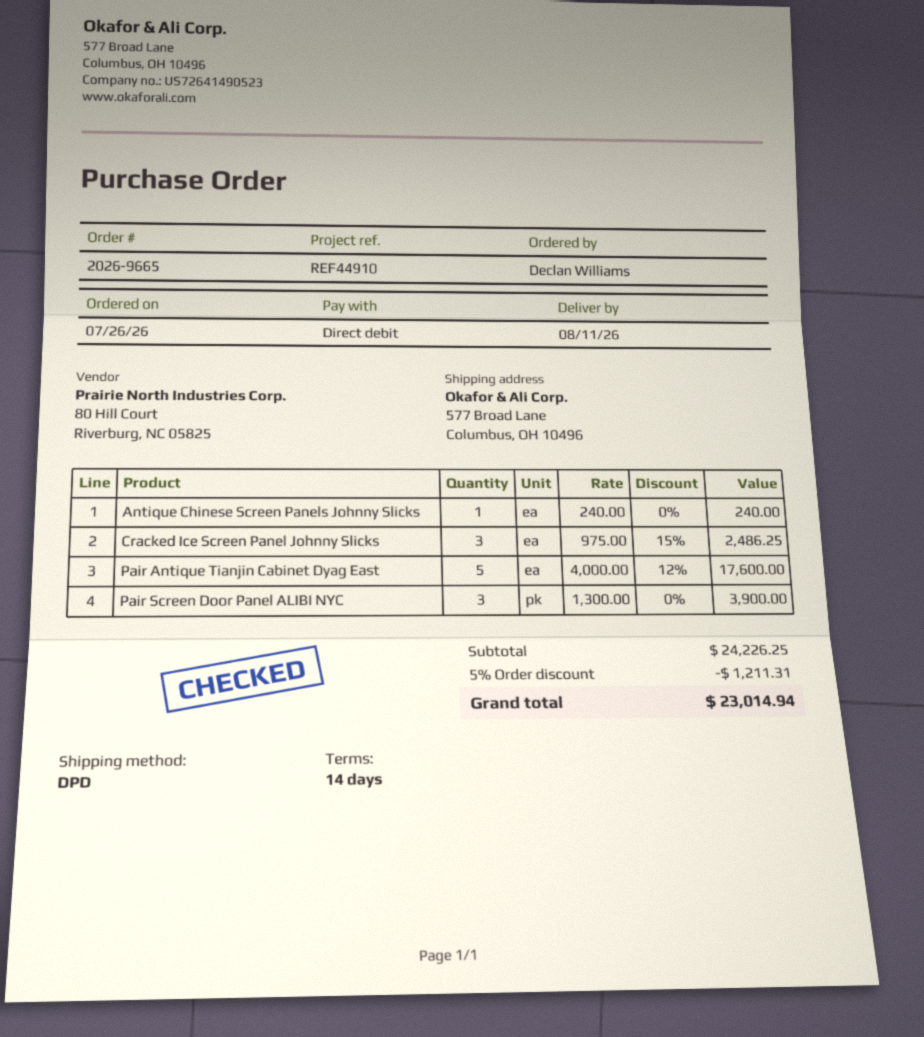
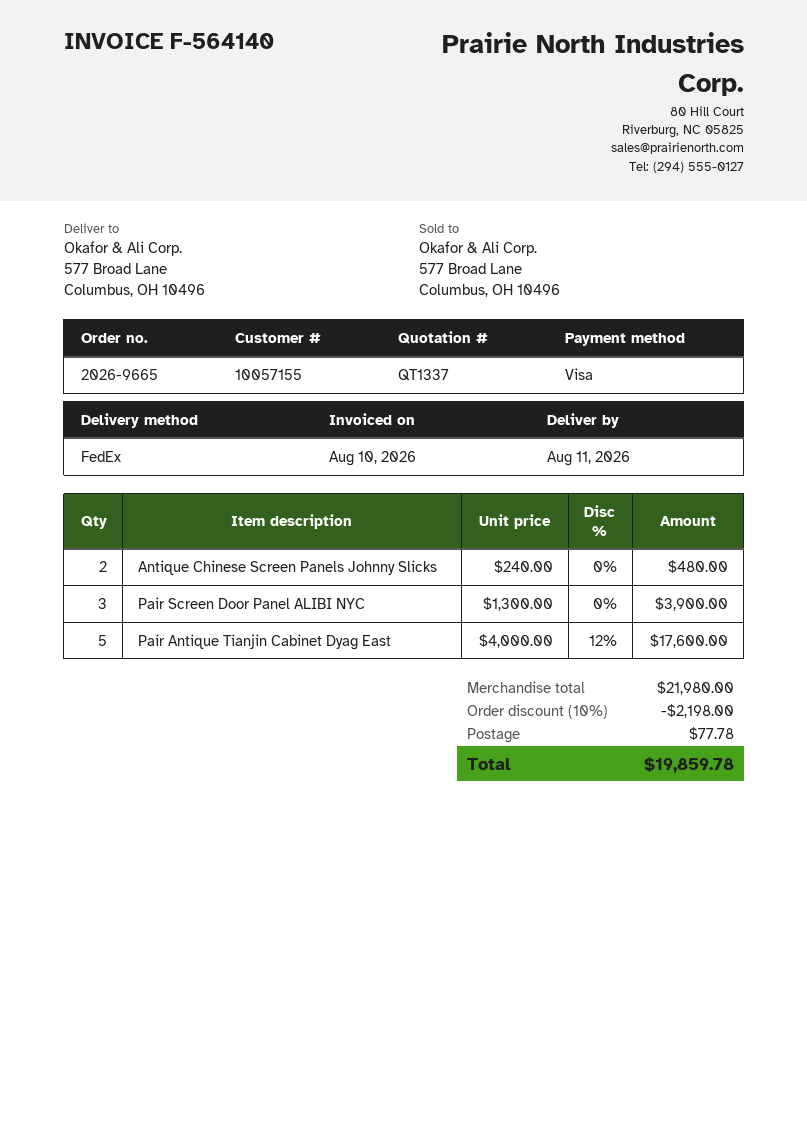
payment method: direct debit -> Visa
shipping method: DPD -> FedEx
Antique Chinese Screen Panels Johnny Slicks: 1 x 240.00 = 240.00 -> 2 x 240.00 = 480.00
Cracked Ice Screen Panel Johnny Slicks: 3 x 975.00 - 15% = 2486.25 -> none
subtotal: 24226.25 -> 21980.00
discount: 5% = 1211.31 -> 10% = 2198.00
shipping: none -> 77.78
total: 23014.94 -> 19859.78

